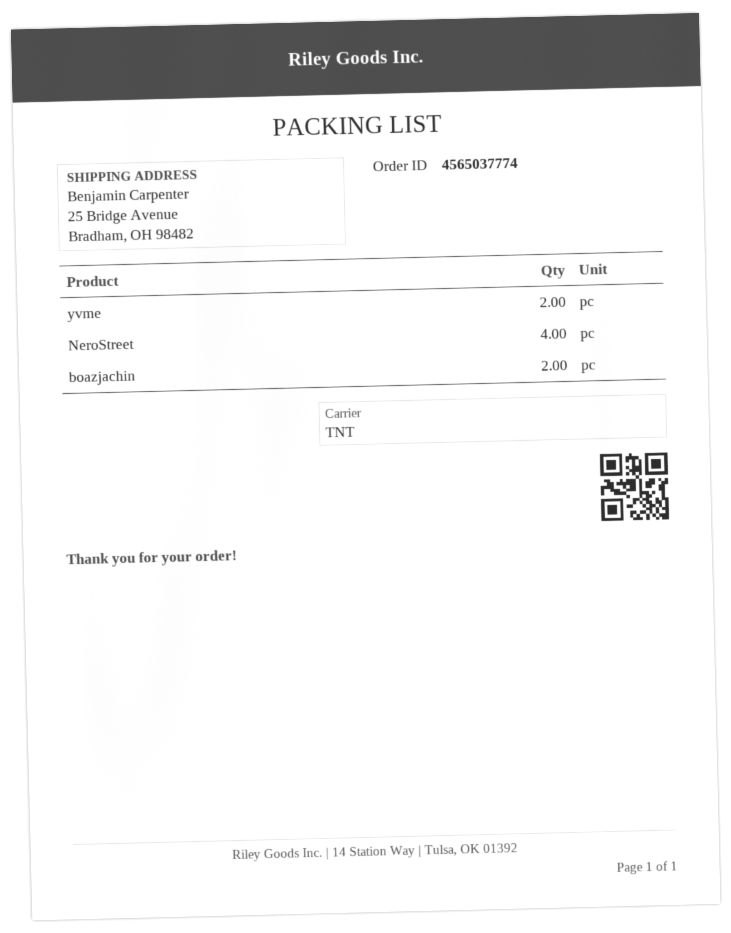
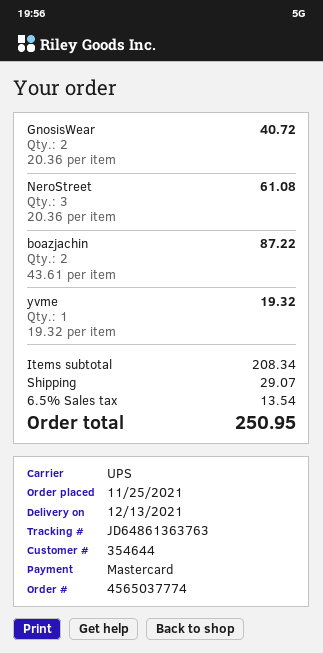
shipping method: TNT -> UPS
yvme: 2 -> 1
NeroStreet: 4 -> 3
GnosisWear: none -> 2

